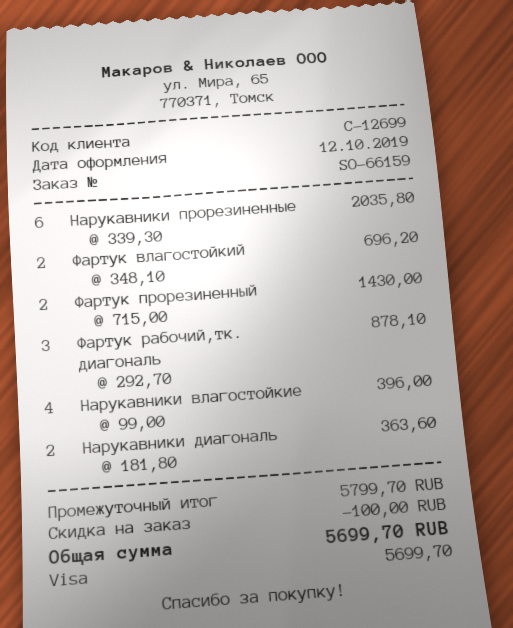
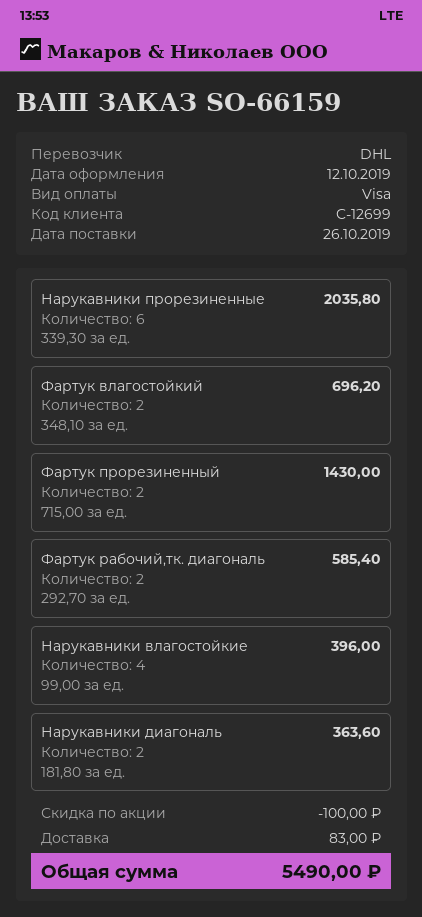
Фартук рабочий,тк. диагональ: 3 x 292.70 = 878.10 -> 2 x 292.70 = 585.40
shipping: none -> 83.00
total: 5699.70 -> 5490.00

